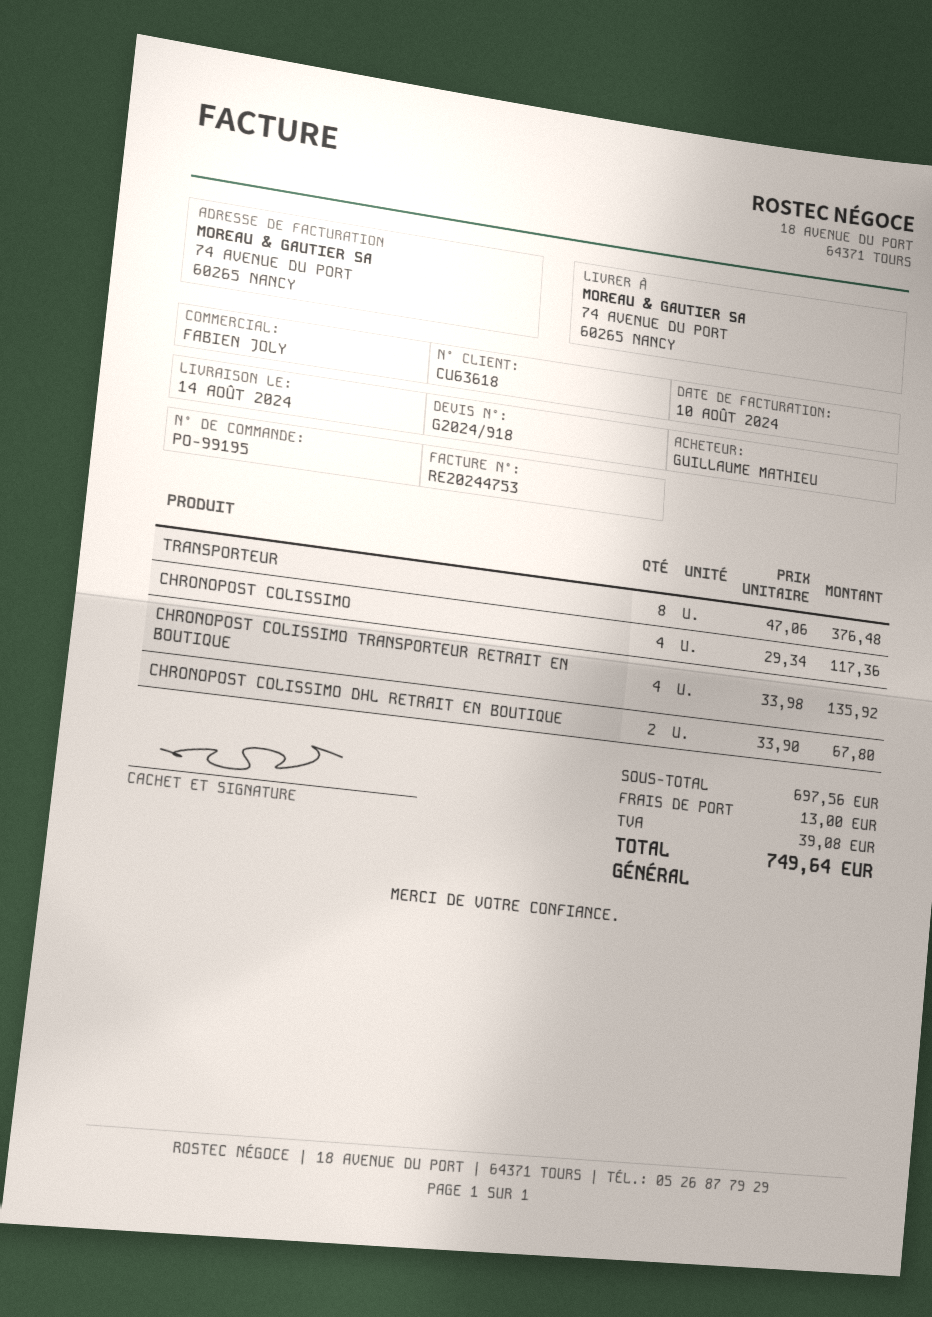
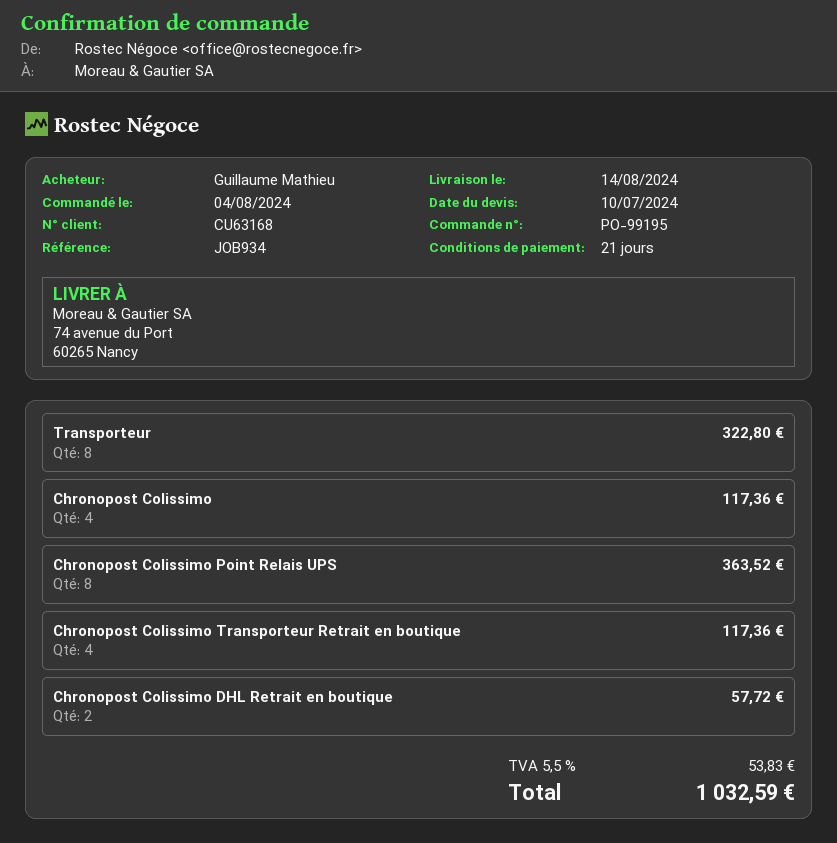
customer number: CU63618 -> CU63168
TRANSPORTEUR: 8 for 376.48 -> 8 for 322.80
CHRONOPOST COLISSIMO TRANSPORTEUR RETRAIT EN BOUTIQUE: 4 for 135.92 -> 4 for 117.36
CHRONOPOST COLISSIMO DHL RETRAIT EN BOUTIQUE: 2 for 67.80 -> 2 for 57.72
Chronopost Colissimo Point Relais UPS: none -> 8 for 363.52
shipping: 13.00 -> none
tax: 39.08 -> 53.83
total: 749.64 -> 1032.59

